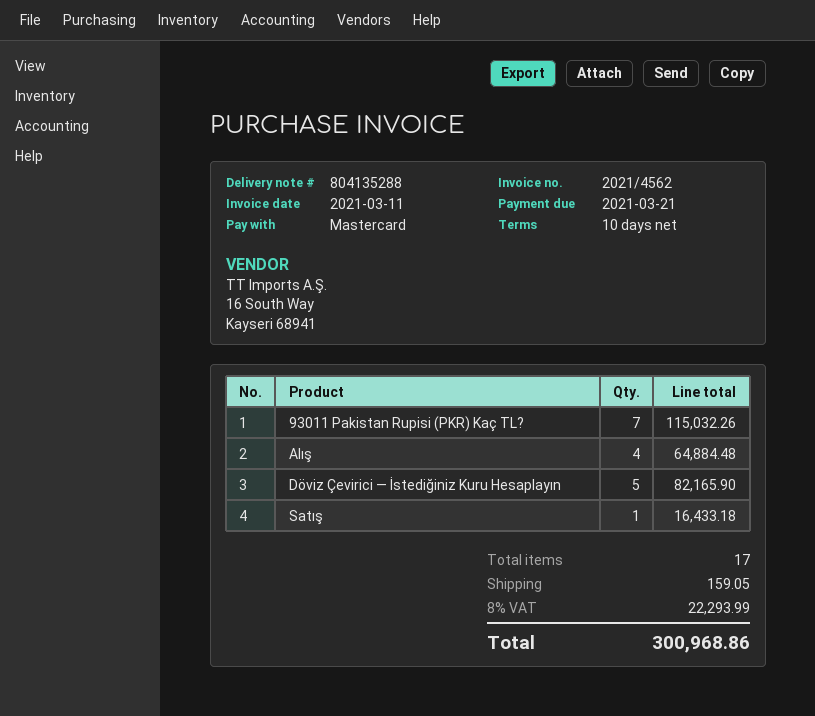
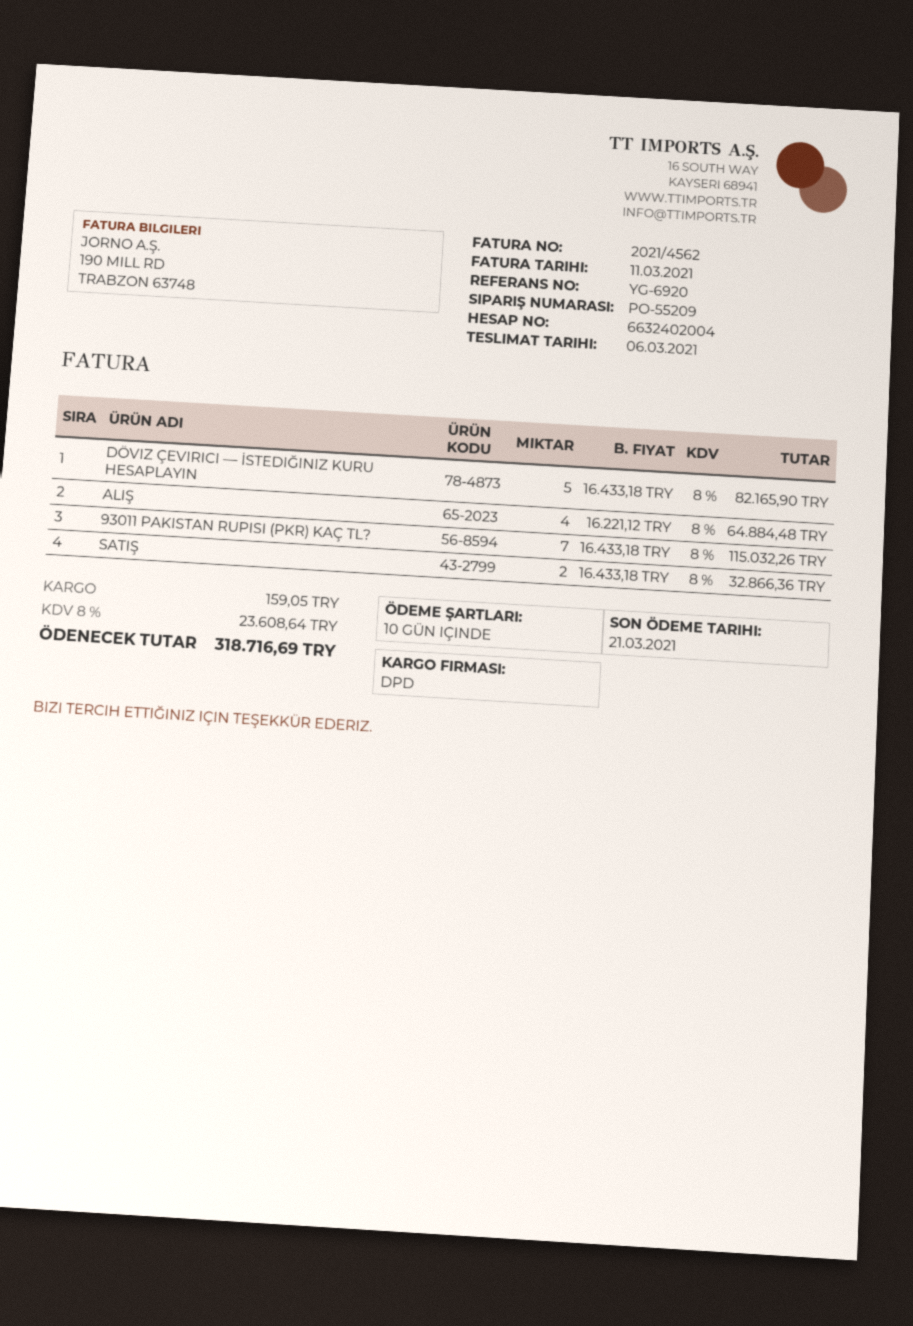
Satış: 1 for 16433.18 -> 2 for 32866.36
tax: 8% = 22293.99 -> 8% = 23608.64
total: 300968.86 -> 318716.69

